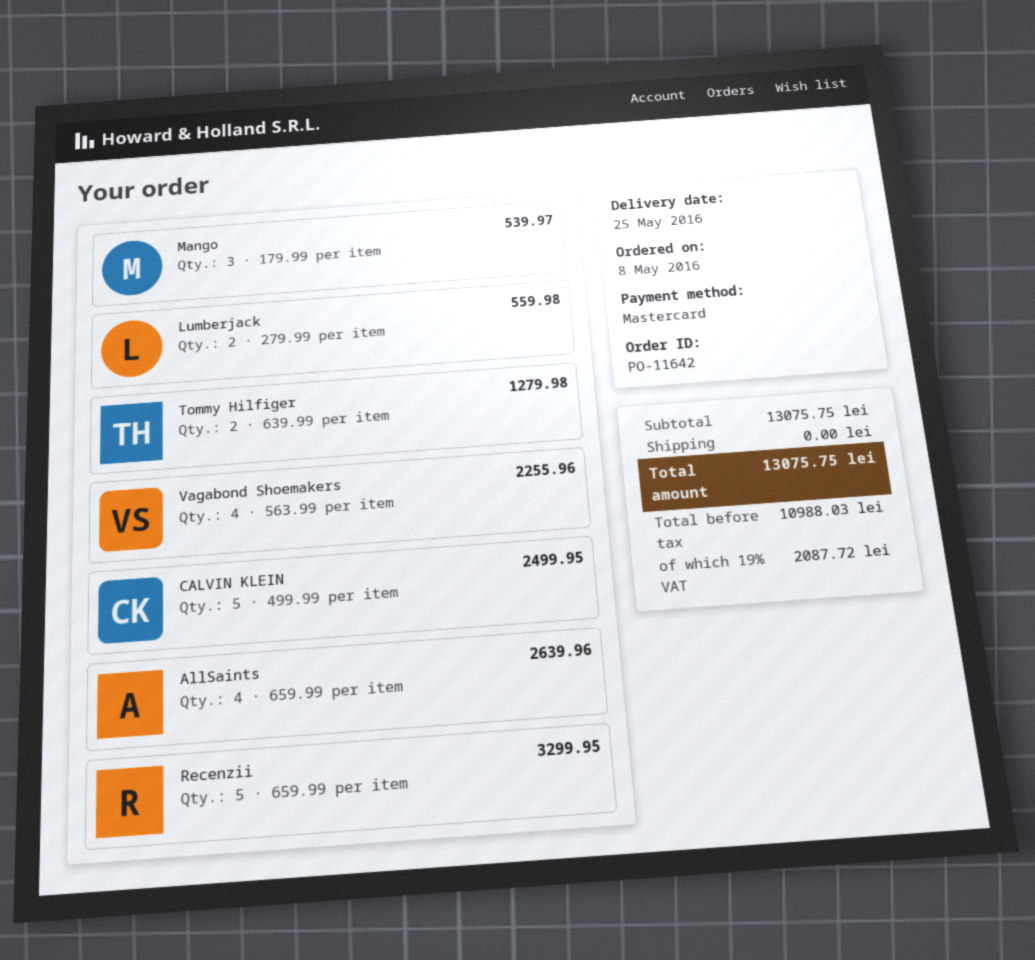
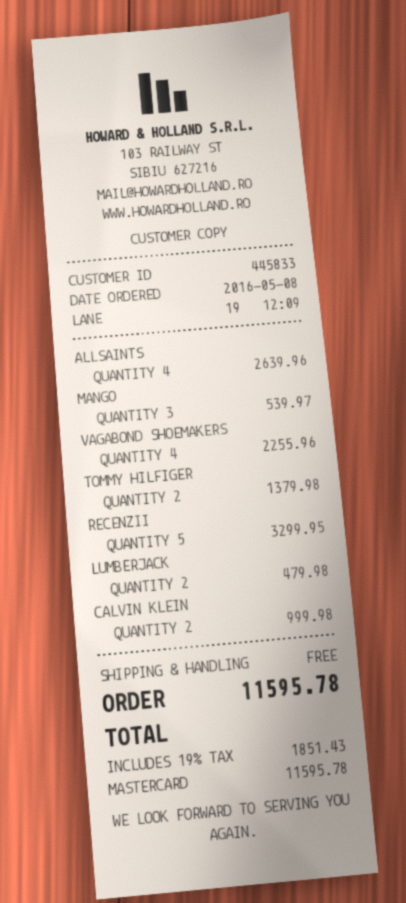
Lumberjack: 2 for 559.98 -> 2 for 479.98
Tommy Hilfiger: 2 for 1279.98 -> 2 for 1379.98
CALVIN KLEIN: 5 for 2499.95 -> 2 for 999.98
tax: 19% = 2087.72 -> 19% = 1851.43
total: 13075.75 -> 11595.78

